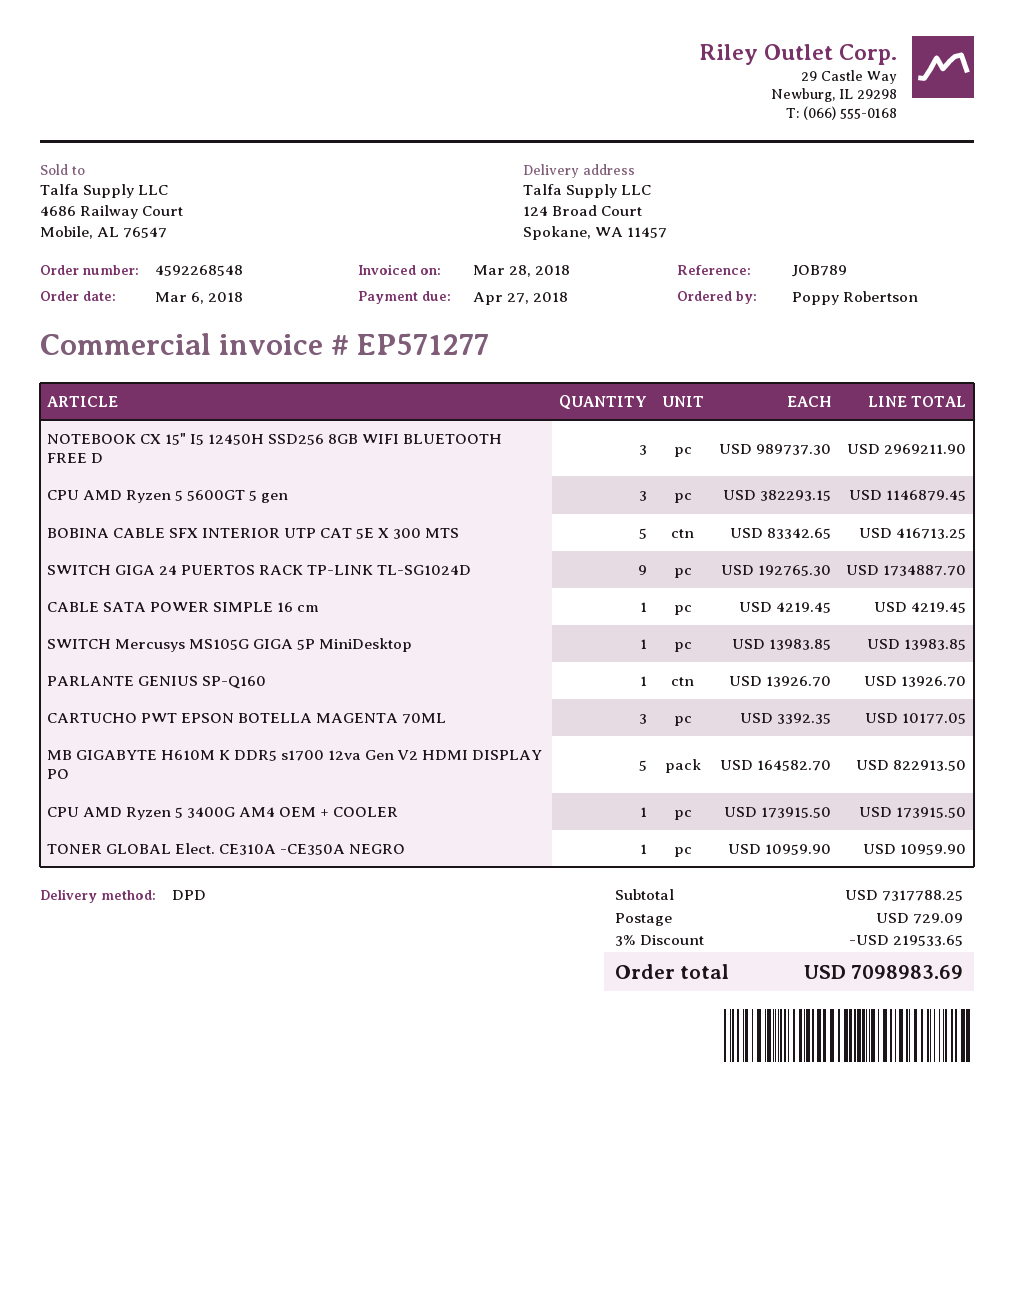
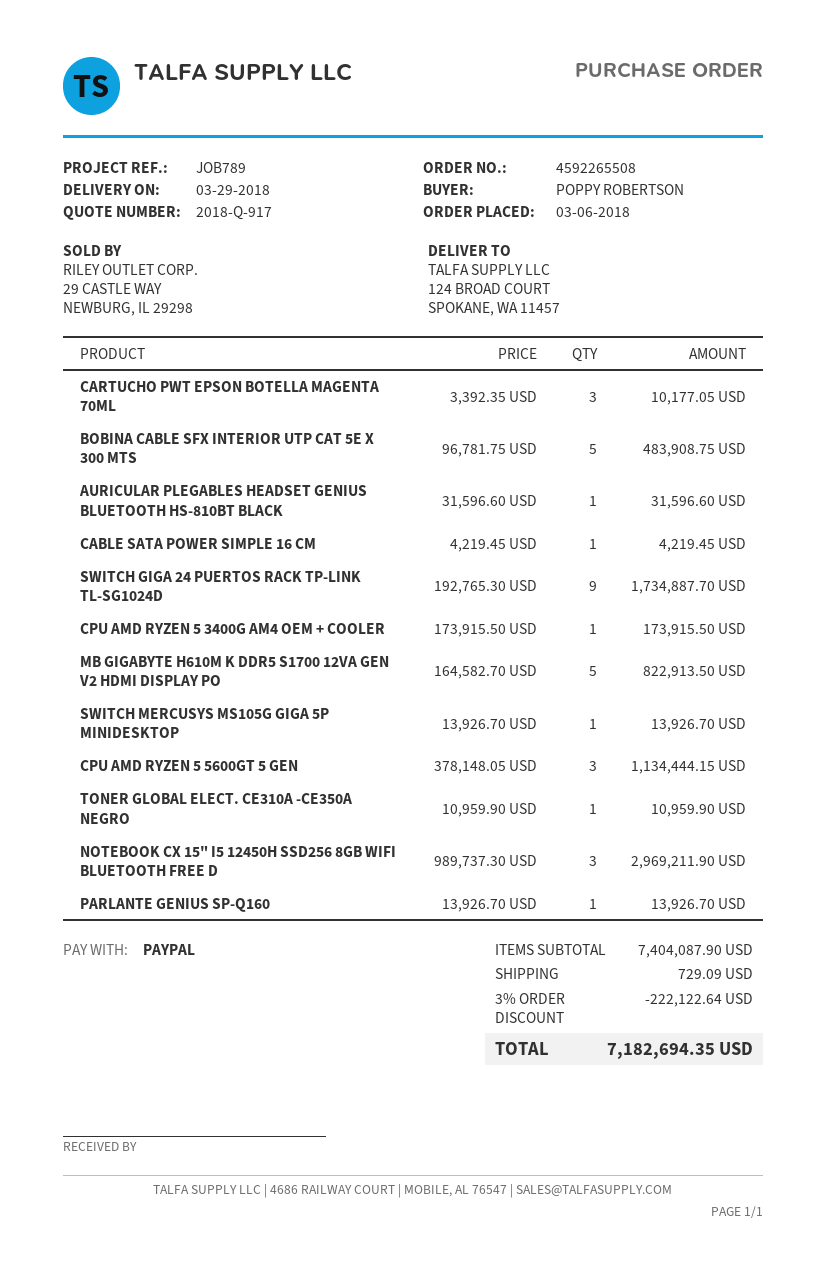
order number: 4592268548 -> 4592265508
CPU AMD Ryzen 5 5600GT 5 gen: 3 x 382293.15 = 1146879.45 -> 3 x 378148.05 = 1134444.15
BOBINA CABLE SFX INTERIOR UTP CAT 5E X 300 MTS: 5 x 83342.65 = 416713.25 -> 5 x 96781.75 = 483908.75
SWITCH Mercusys MS105G GIGA 5P MiniDesktop: 1 x 13983.85 = 13983.85 -> 1 x 13926.70 = 13926.70
AURICULAR PLEGABLES HEADSET GENIUS BLUETOOTH HS-810BT BLACK: none -> 1 x 31596.60 = 31596.60
subtotal: 7317788.25 -> 7404087.90
discount: 3% = 219533.65 -> 3% = 222122.64
total: 7098983.69 -> 7182694.35

